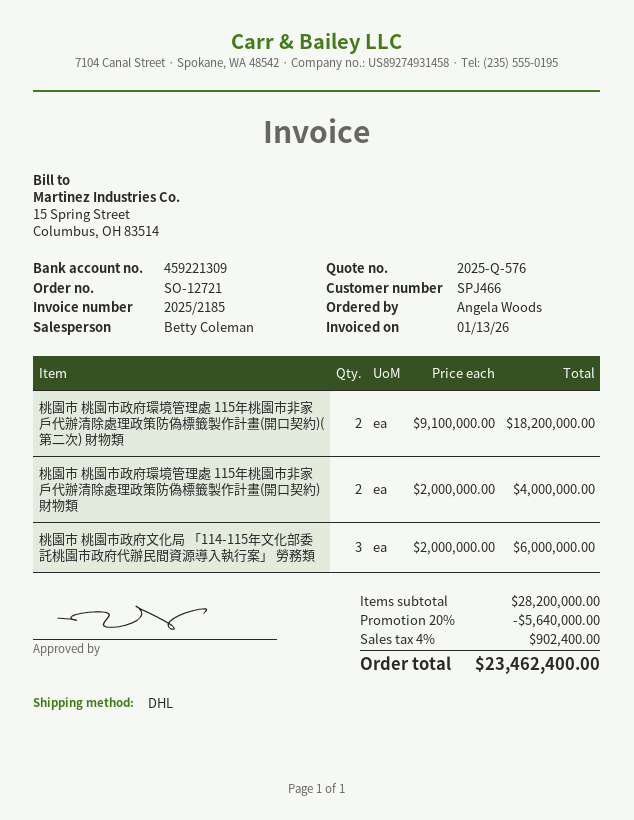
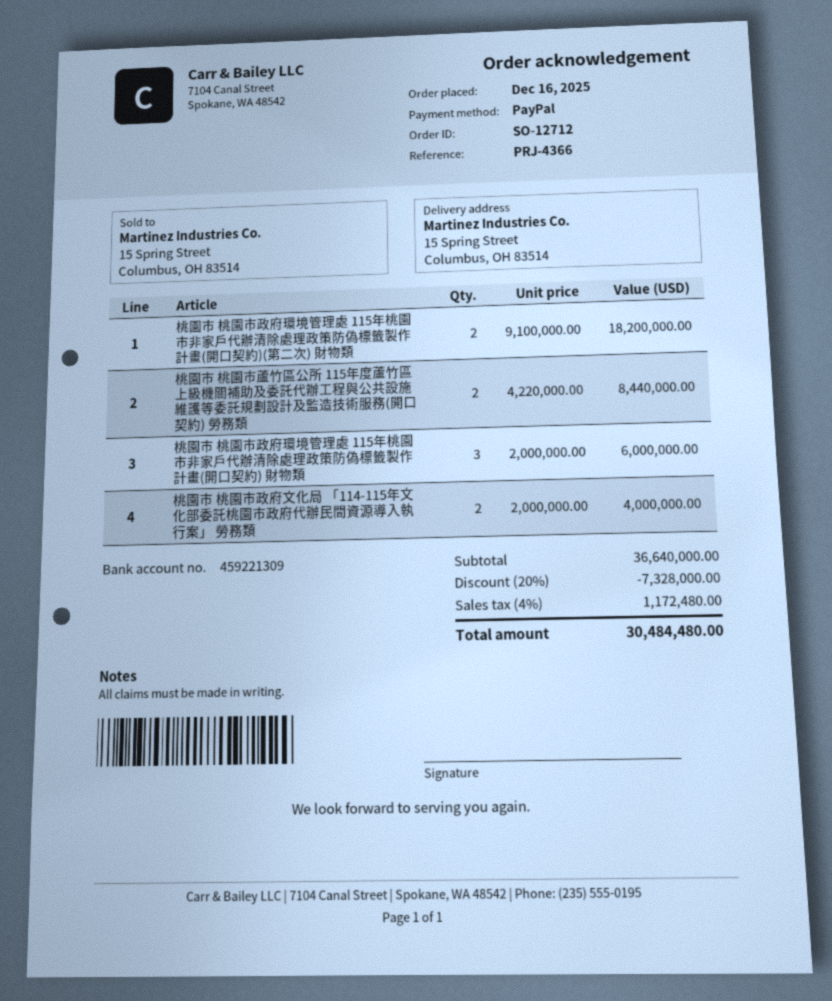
order number: SO-12721 -> SO-12712
桃園市 桃園市政府環境管理處 115年桃園市非家戶代辦清除處理政策防偽標籤製作計畫(開口契約) 財物類: 2 x 2000000.00 = 4000000.00 -> 3 x 2000000.00 = 6000000.00
桃園市 桃園市政府文化局 「114-115年文化部委託桃園市政府代辦民間資源導入執行案」 勞務類: 3 x 2000000.00 = 6000000.00 -> 2 x 2000000.00 = 4000000.00
桃園市 桃園市蘆竹區公所 115年度蘆竹區上級機關補助及委託代辦工程與公共設施維護等委託規劃設計及監造技術服務(開口契約) 勞務類: none -> 2 x 4220000.00 = 8440000.00
subtotal: 28200000.00 -> 36640000.00
discount: 20% = 5640000.00 -> 20% = 7328000.00
tax: 4% = 902400.00 -> 4% = 1172480.00
total: 23462400.00 -> 30484480.00

